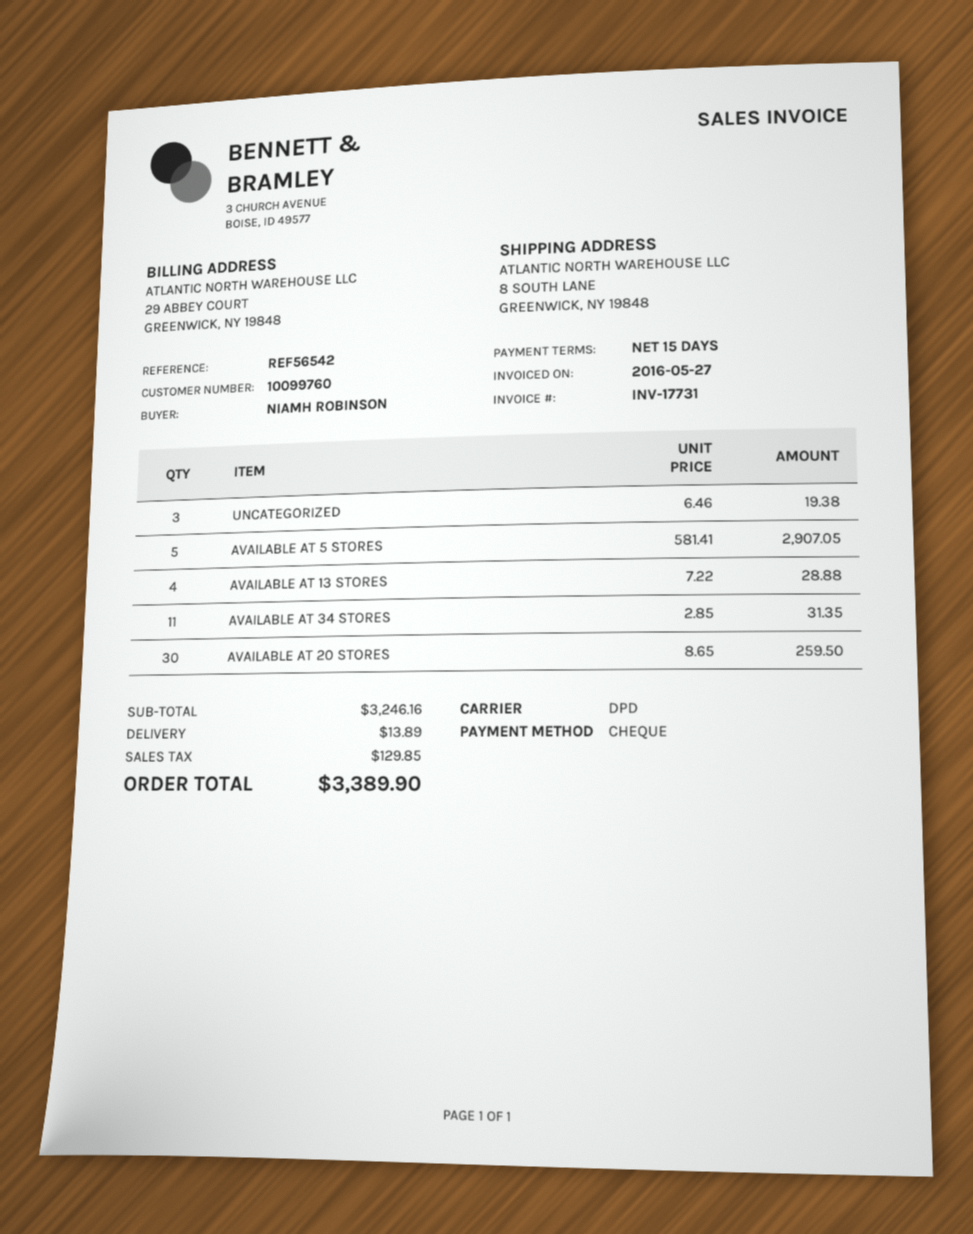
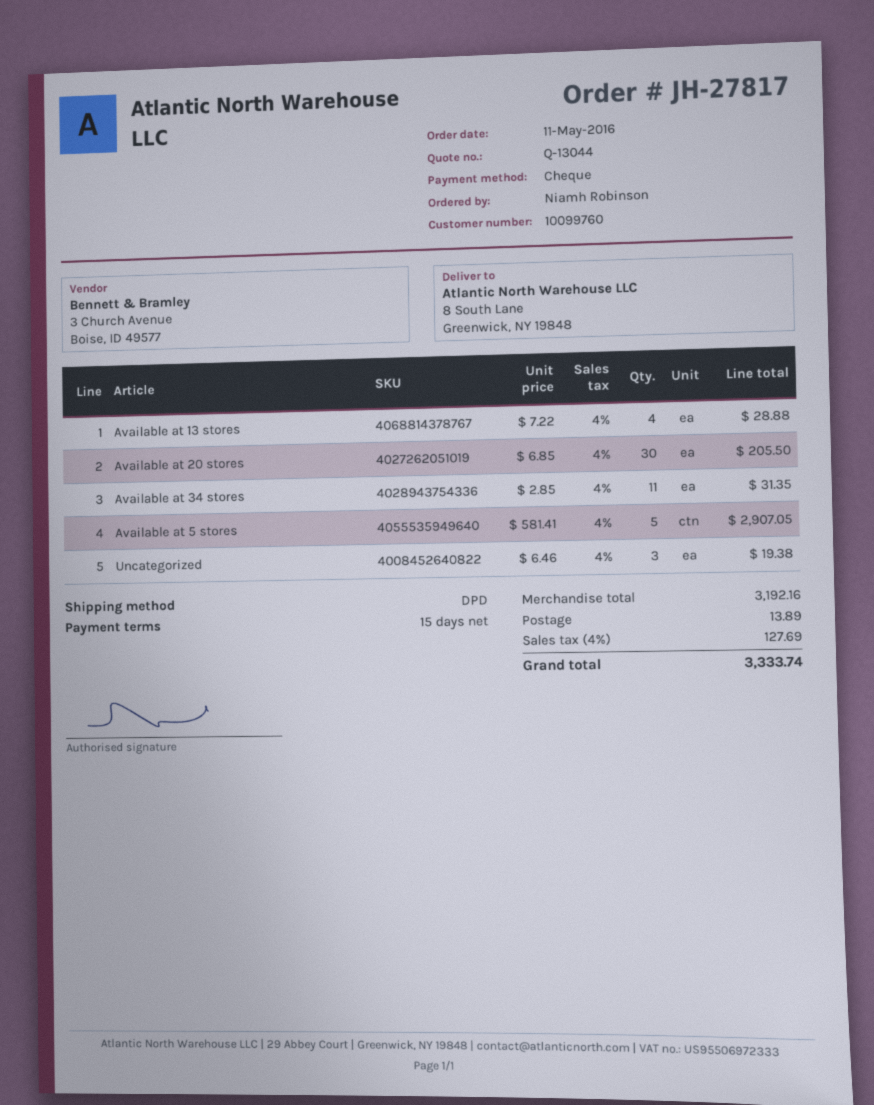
AVAILABLE AT 20 STORES: 30 x 8.65 = 259.50 -> 30 x 6.85 = 205.50
subtotal: 3246.16 -> 3192.16
tax: 129.85 -> 127.69
total: 3389.90 -> 3333.74

